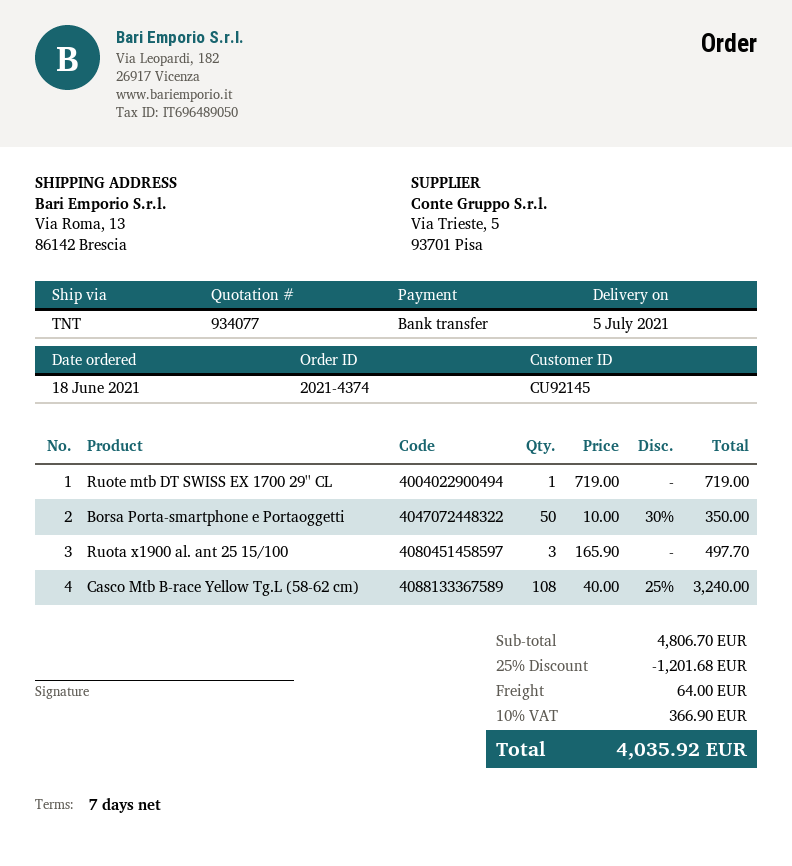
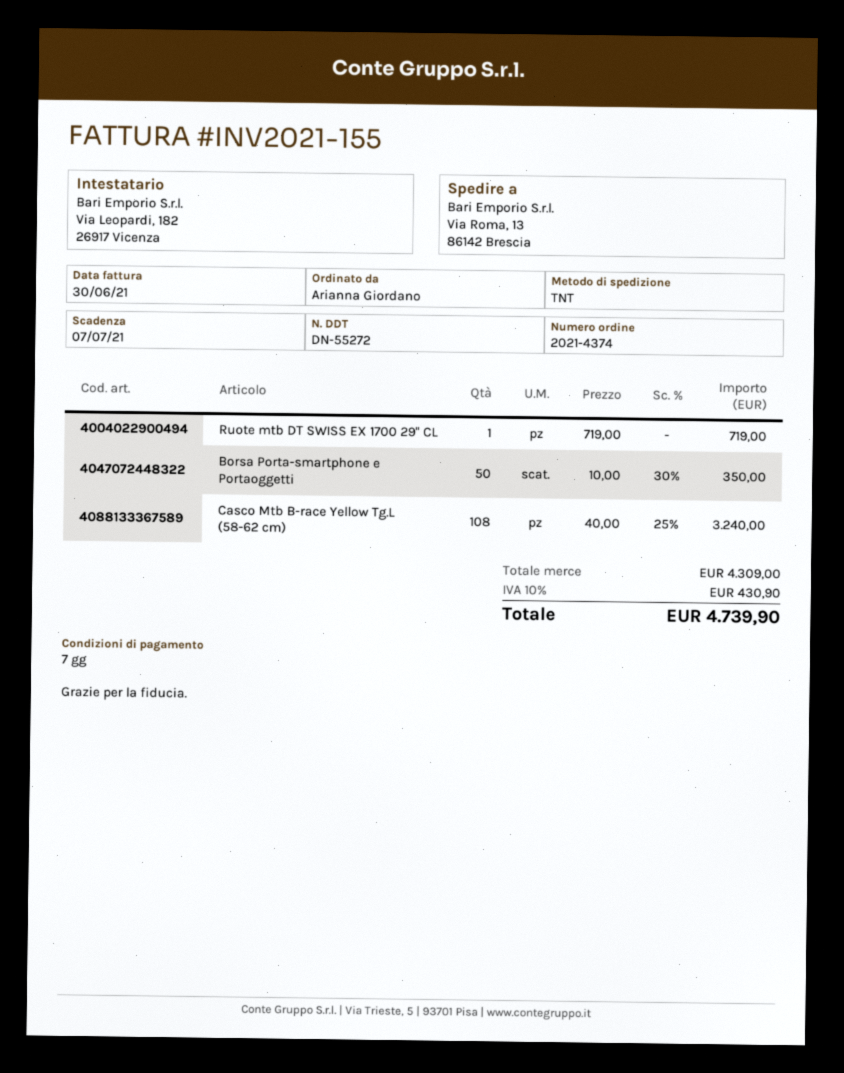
Ruota x1900 al. ant 25 15/100: 3 x 165.90 = 497.70 -> none
subtotal: 4806.70 -> 4309.00
discount: 25% = 1201.68 -> none
shipping: 64.00 -> none
tax: 10% = 366.90 -> 10% = 430.90
total: 4035.92 -> 4739.90

